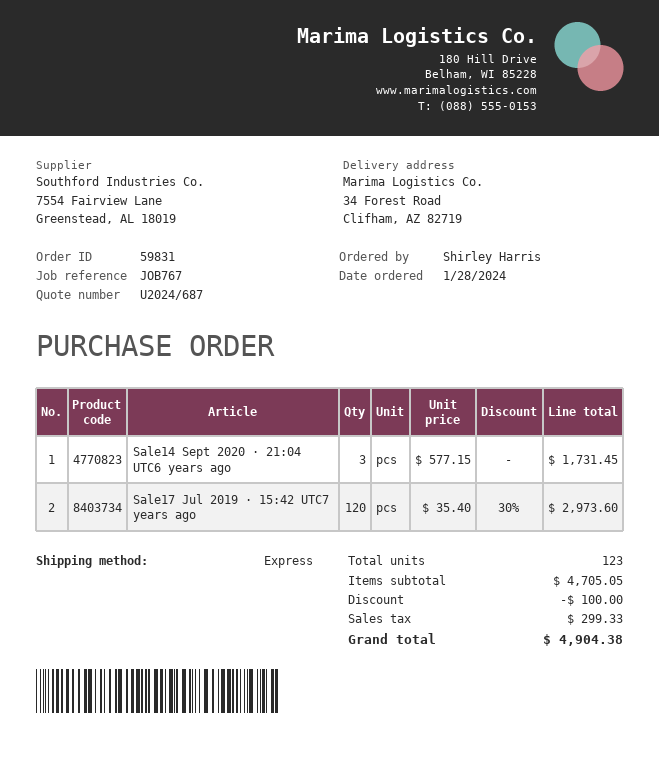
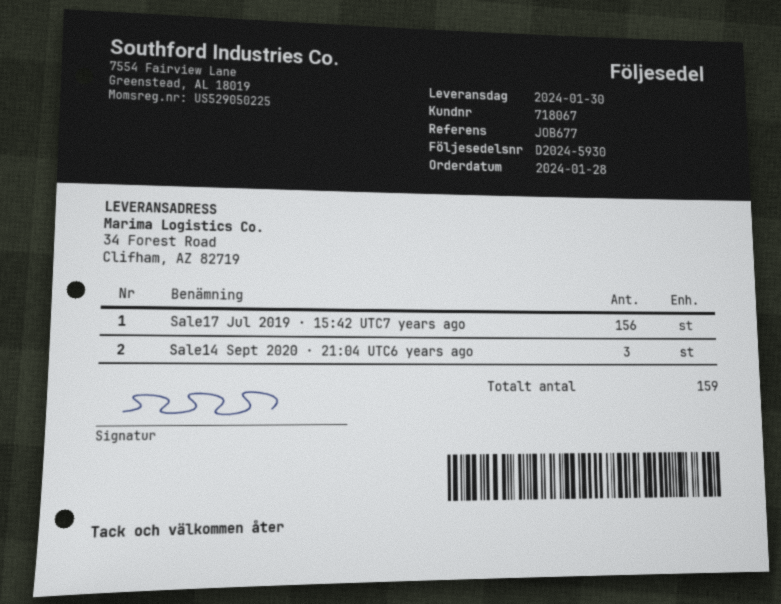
reference: JOB767 -> JOB677
Sale17 Jul 2019 · 15:42 UTC7 years ago: 120 -> 156
total quantity: 123 -> 159

